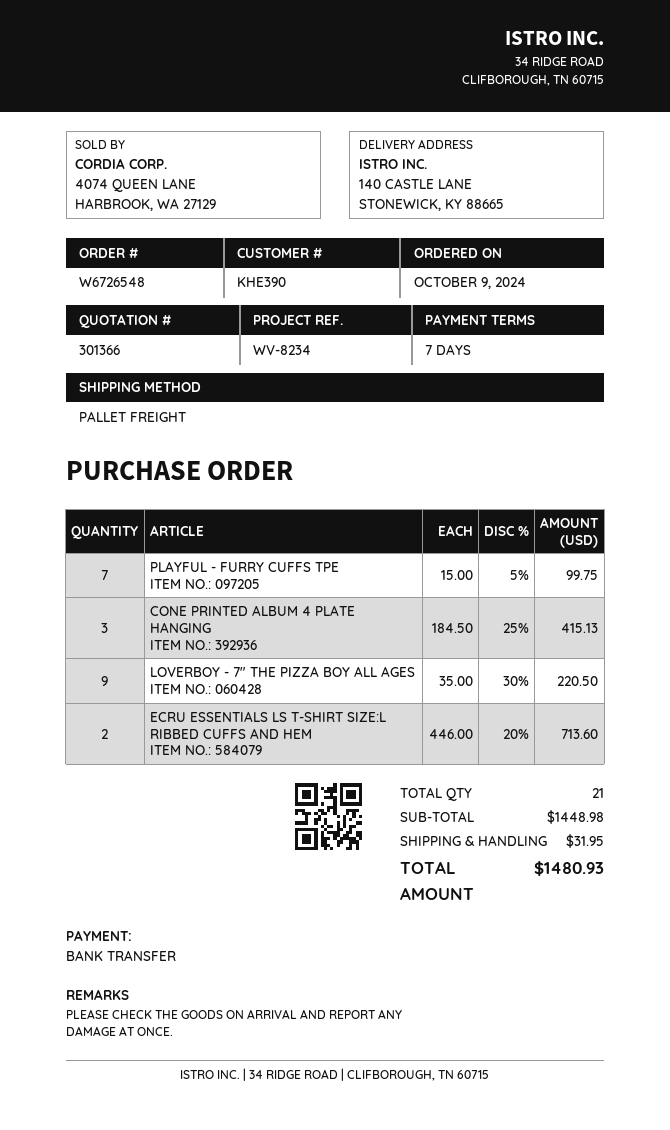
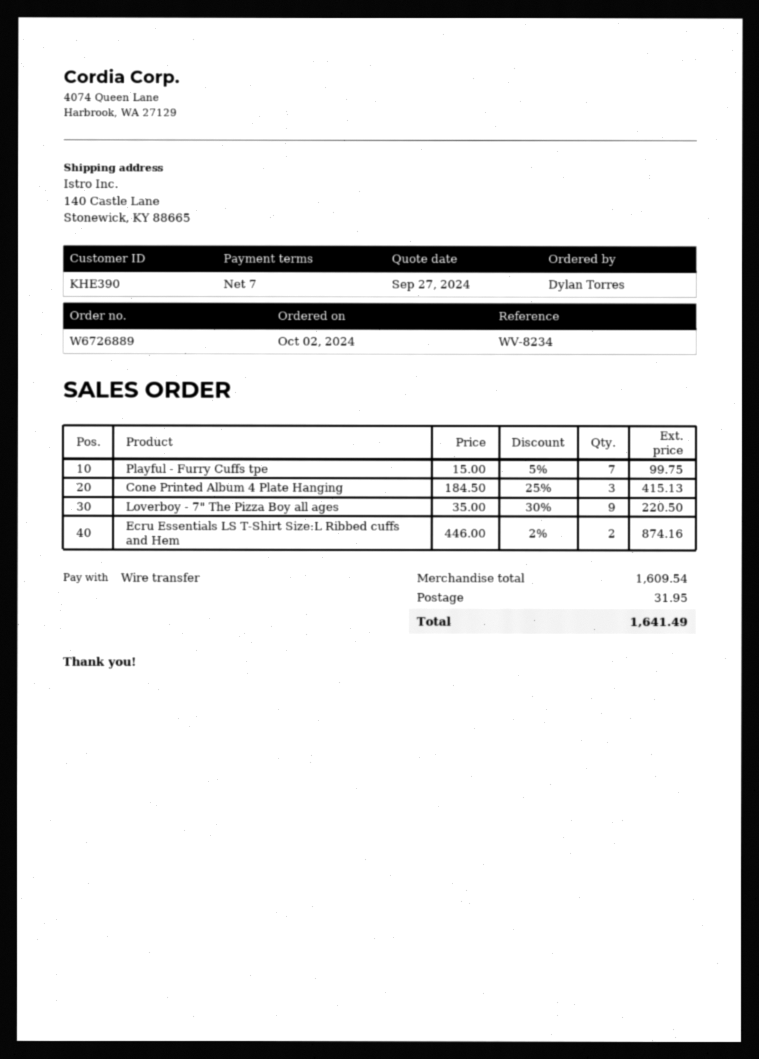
order number: W6726548 -> W6726889
order date: 2024-10-09 -> 2024-10-02
ECRU ESSENTIALS LS T-SHIRT SIZE:L RIBBED CUFFS AND HEM: 2 x 446.00 - 20% = 713.60 -> 2 x 446.00 - 2% = 874.16
subtotal: 1448.98 -> 1609.54
total: 1480.93 -> 1641.49

